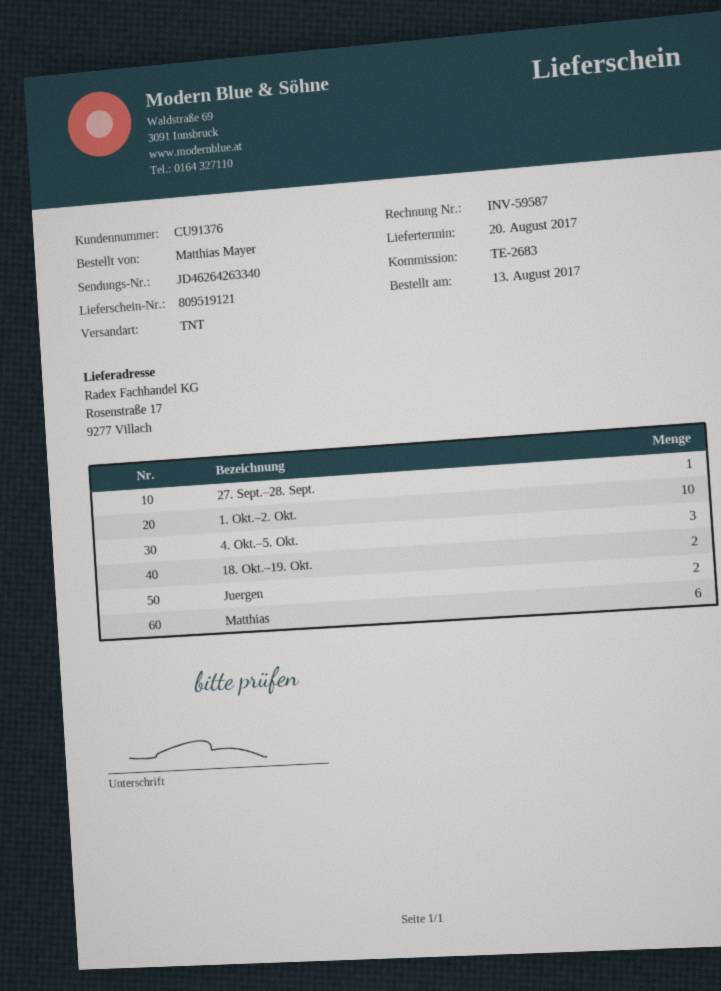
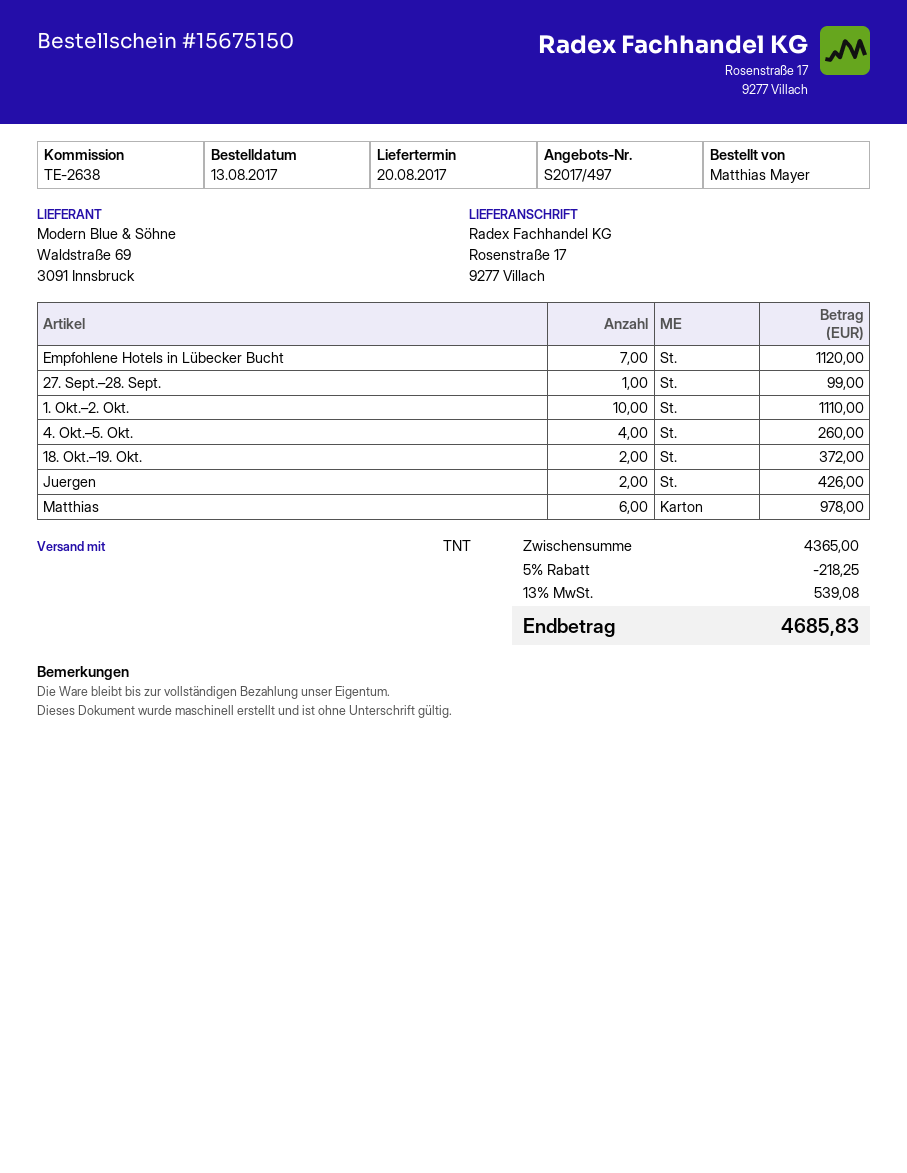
reference: TE-2683 -> TE-2638
4. Okt.–5. Okt.: 3 -> 4
Empfohlene Hotels in Lübecker Bucht: none -> 7

